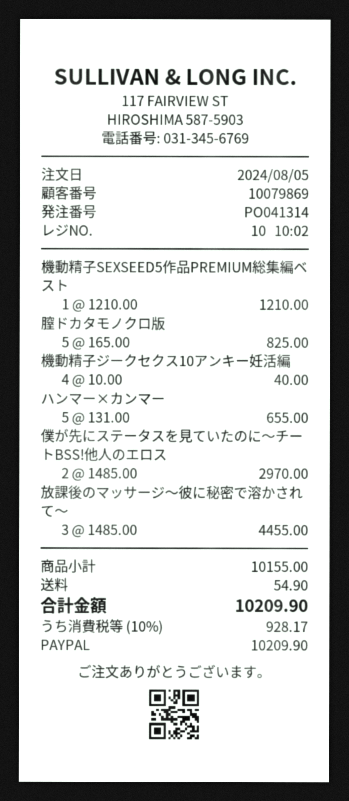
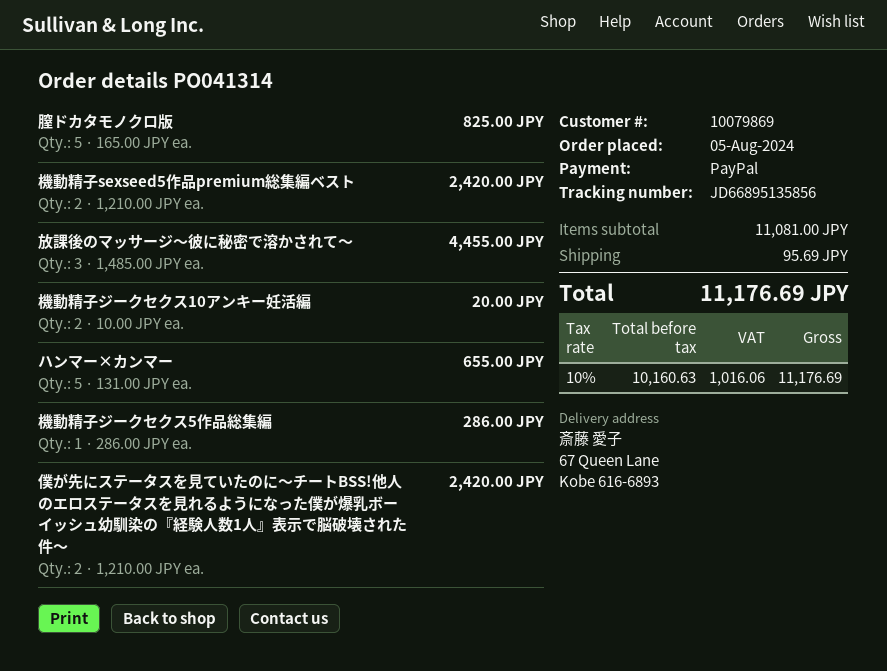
機動精子SEXSEED5作品PREMIUM総集編ベスト: 1 x 1210.00 = 1210.00 -> 2 x 1210.00 = 2420.00
機動精子ジークセクス10アンキー妊活編: 4 x 10.00 = 40.00 -> 2 x 10.00 = 20.00
僕が先にステータスを見ていたのに〜チートBSS!他人のエロス: 2 x 1485.00 = 2970.00 -> 2 x 1210.00 = 2420.00
機動精子ジークセクス5作品総集編: none -> 1 x 286.00 = 286.00
subtotal: 10155.00 -> 11081.00
shipping: 54.90 -> 95.69
tax: 10% = 928.17 -> 10% = 1016.06
total: 10209.90 -> 11176.69

